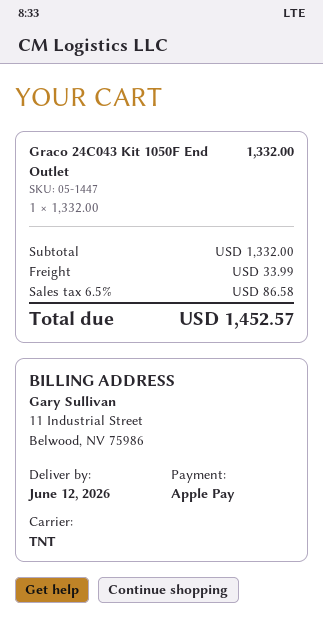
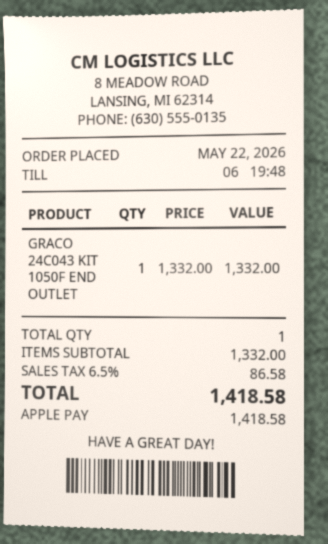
shipping: 33.99 -> none
total: 1452.57 -> 1418.58

